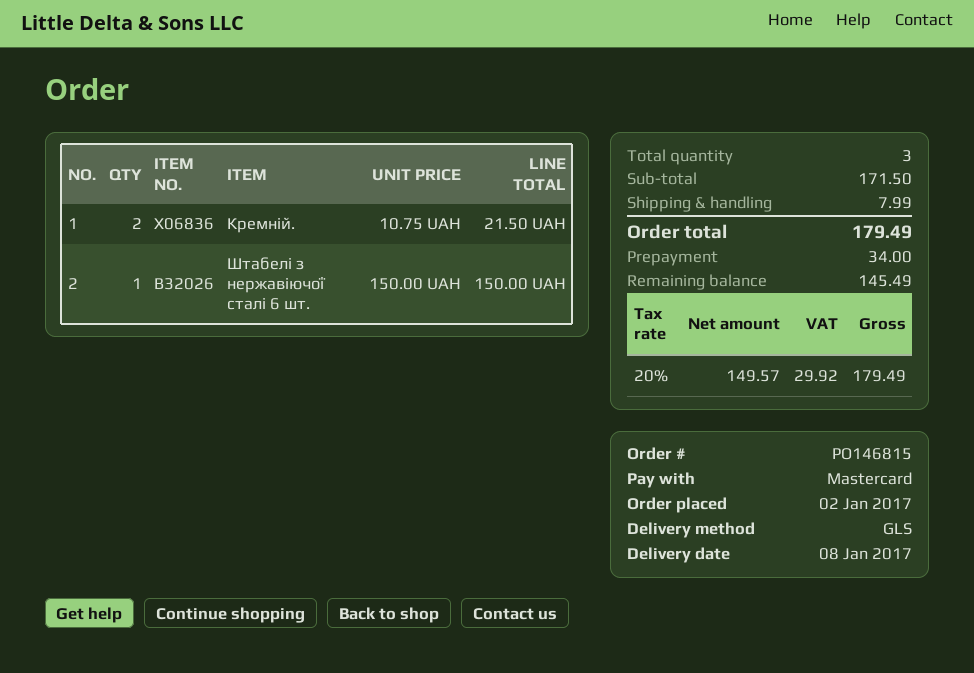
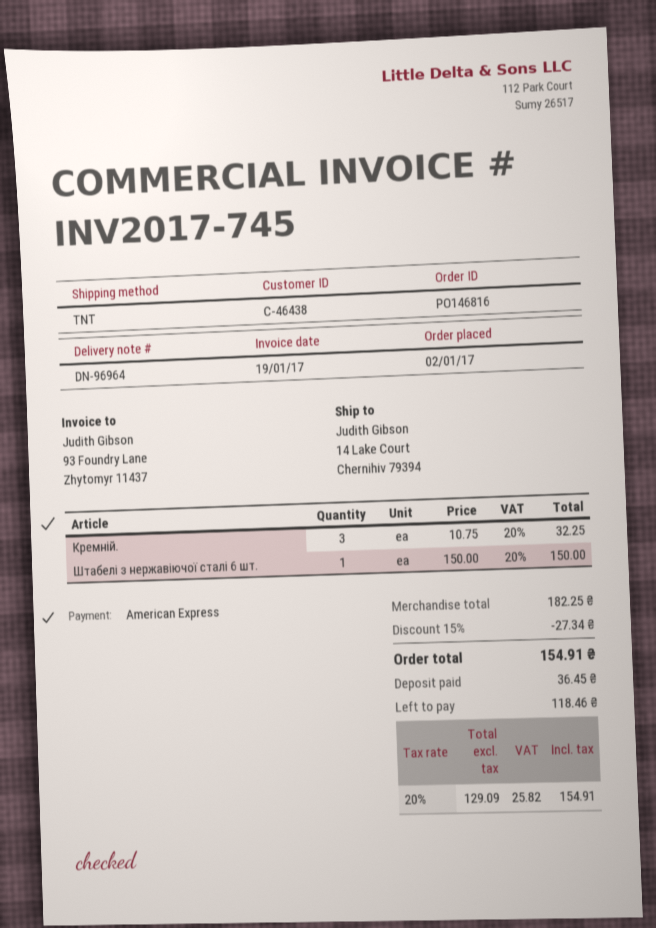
order number: PO146815 -> PO146816
payment method: Mastercard -> American Express
shipping method: GLS -> TNT
Кремній.: 2 x 10.75 = 21.50 -> 3 x 10.75 = 32.25
subtotal: 171.50 -> 182.25
discount: none -> 15% = 27.34
shipping: 7.99 -> none
net: 149.57 -> 129.09
tax: 20% = 29.92 -> 20% = 25.82
total: 179.49 -> 154.91
deposit: 34.00 -> 36.45
balance: 145.49 -> 118.46

